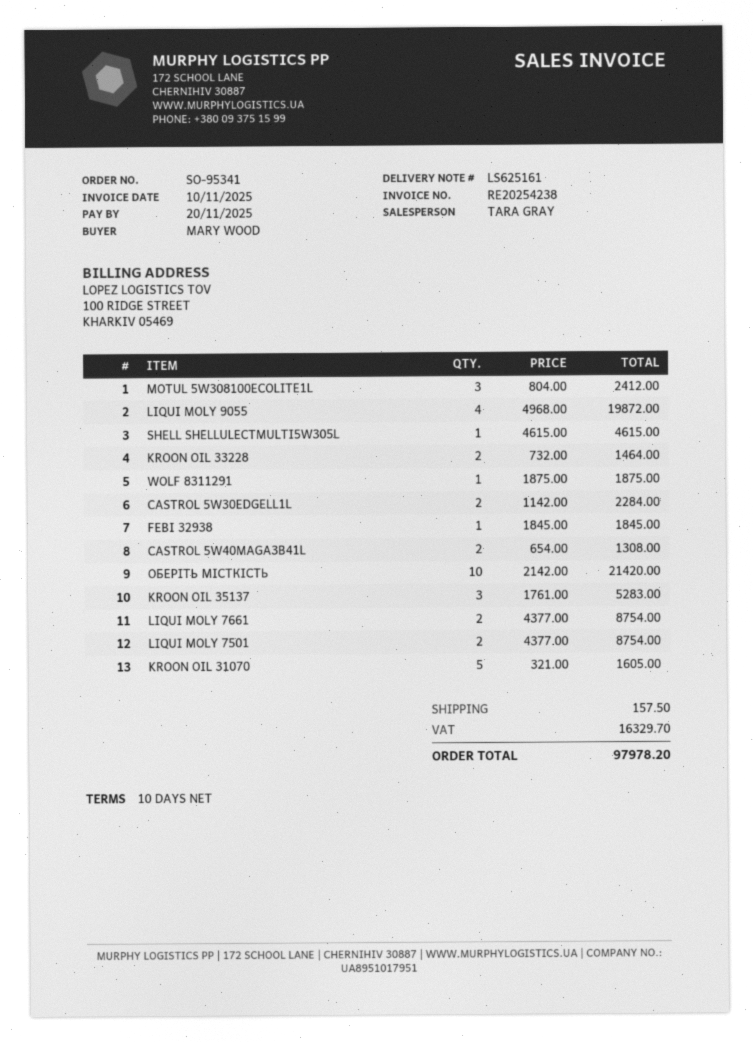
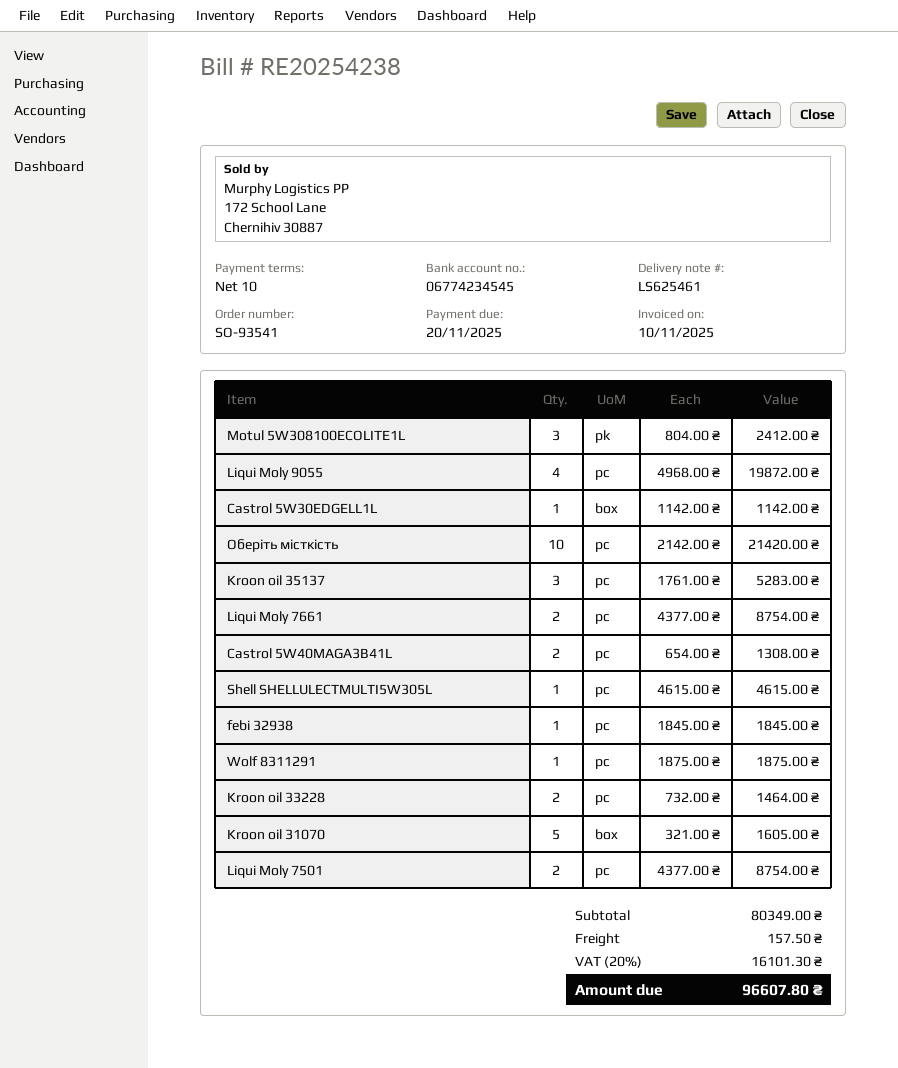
order number: SO-95341 -> SO-93541
delivery note number: LS625161 -> LS625461
CASTROL 5W30EDGELL1L: 2 x 1142.00 = 2284.00 -> 1 x 1142.00 = 1142.00
tax: 16329.70 -> 16101.30
total: 97978.20 -> 96607.80

